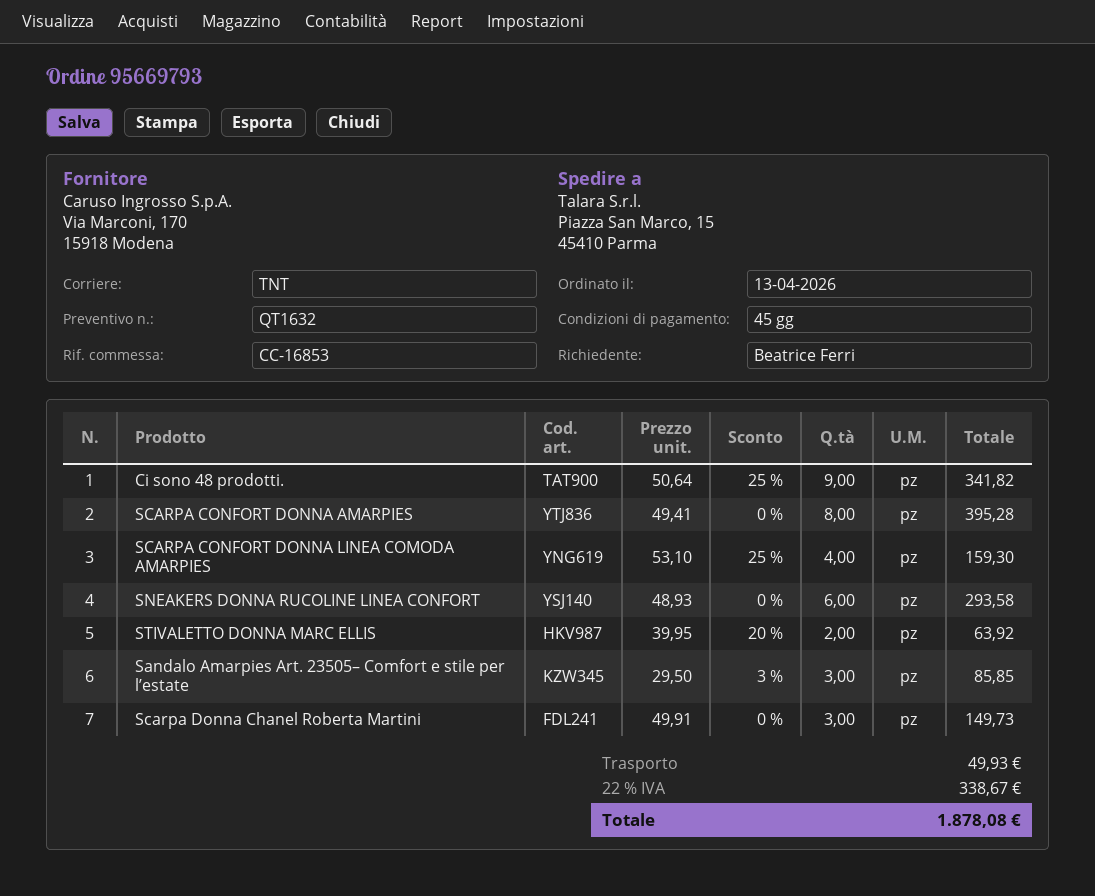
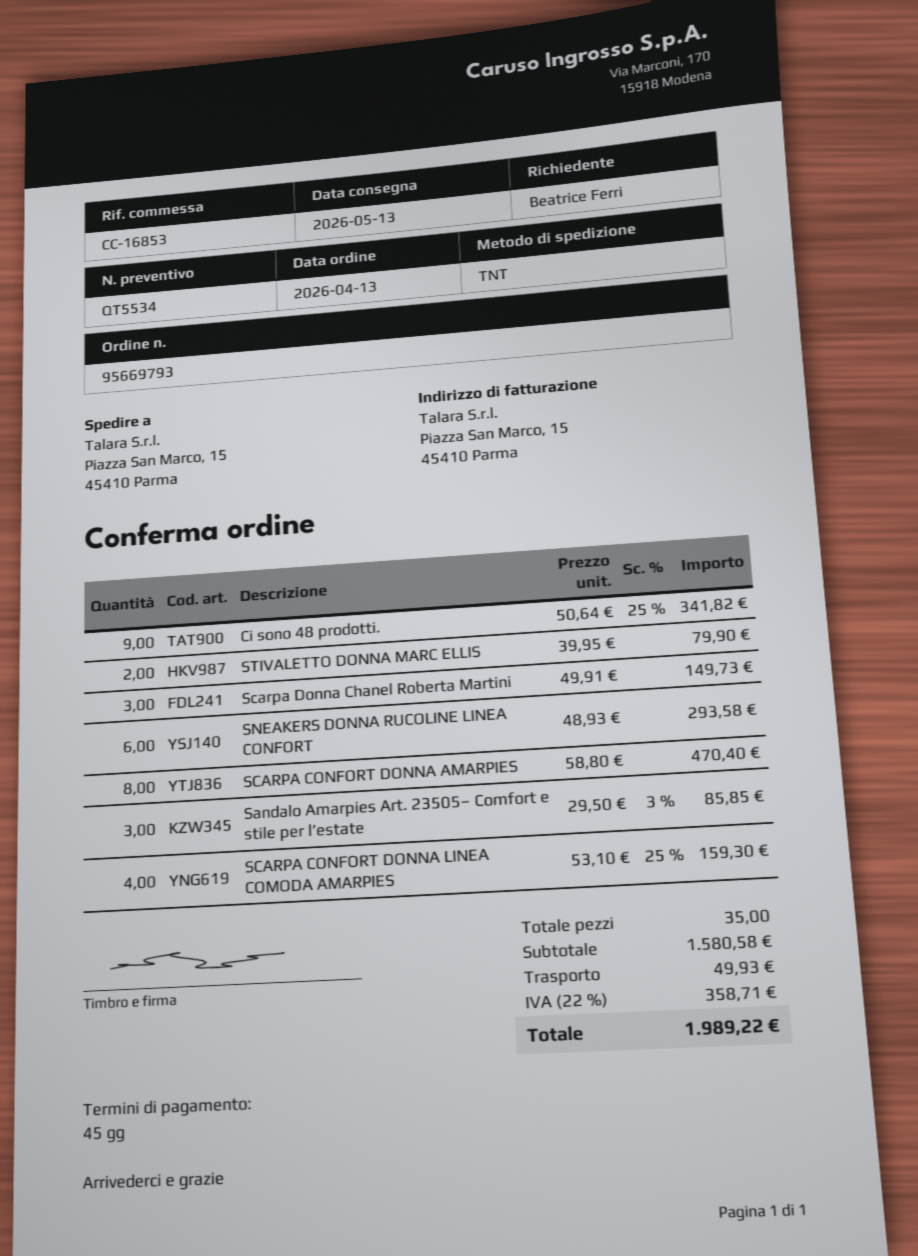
quote number: QT1632 -> QT5534
SCARPA CONFORT DONNA AMARPIES: 8 x 49.41 = 395.28 -> 8 x 58.80 = 470.40
STIVALETTO DONNA MARC ELLIS: 2 x 39.95 - 20% = 63.92 -> 2 x 39.95 = 79.90
tax: 22% = 338.67 -> 22% = 358.71
total: 1878.08 -> 1989.22

